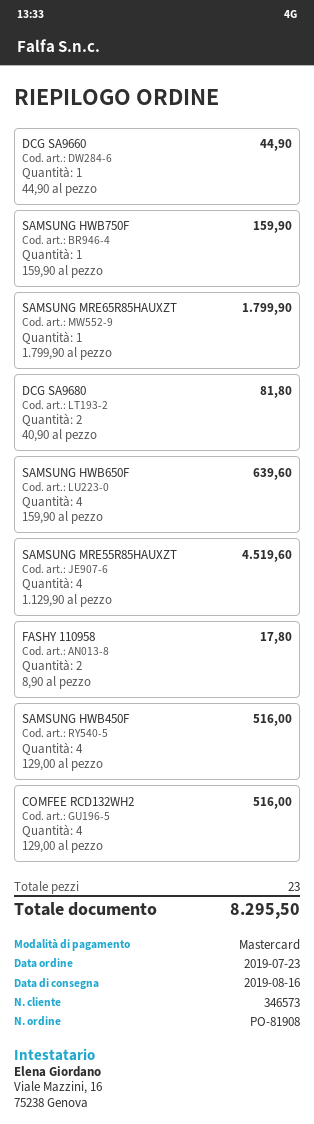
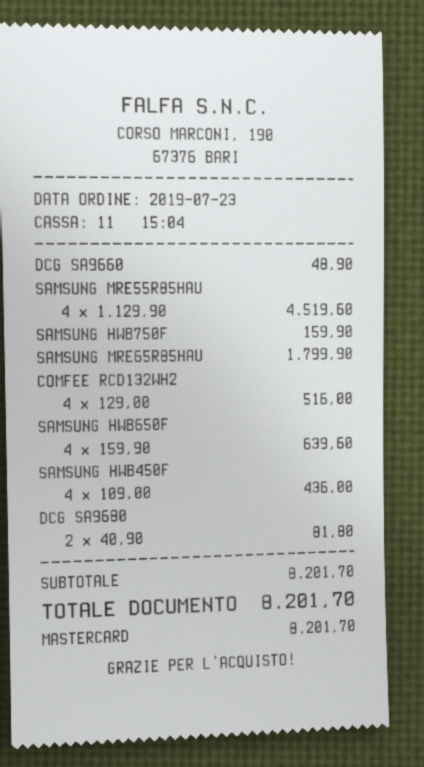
DCG SA9660: 1 x 44.90 = 44.90 -> 1 x 48.90 = 48.90
FASHY 110958: 2 x 8.90 = 17.80 -> none
SAMSUNG HWB450F: 4 x 129.00 = 516.00 -> 4 x 109.00 = 436.00
total: 8295.50 -> 8201.70

